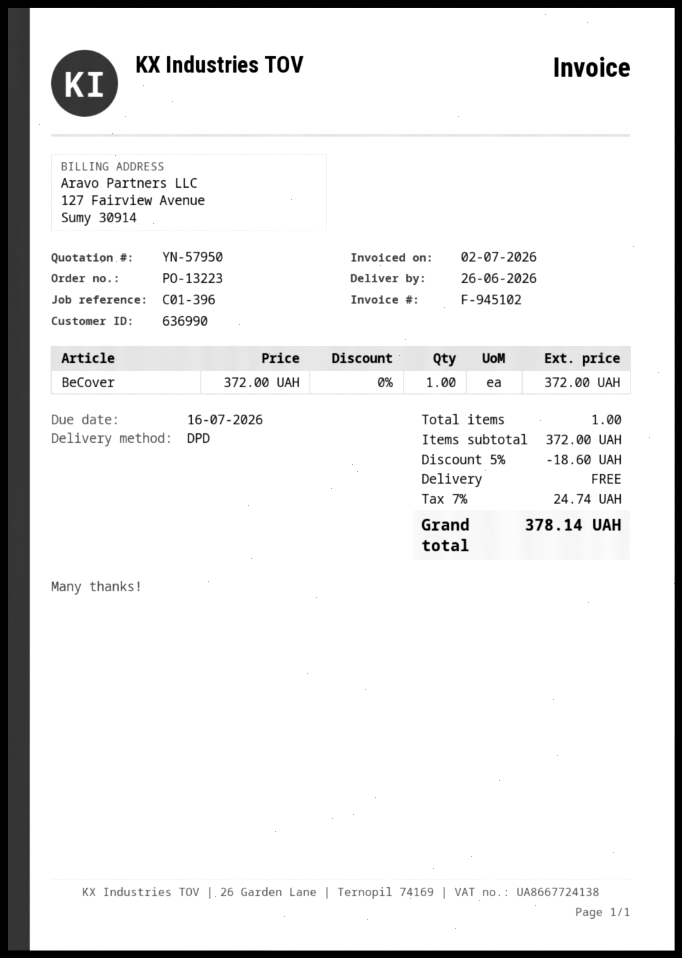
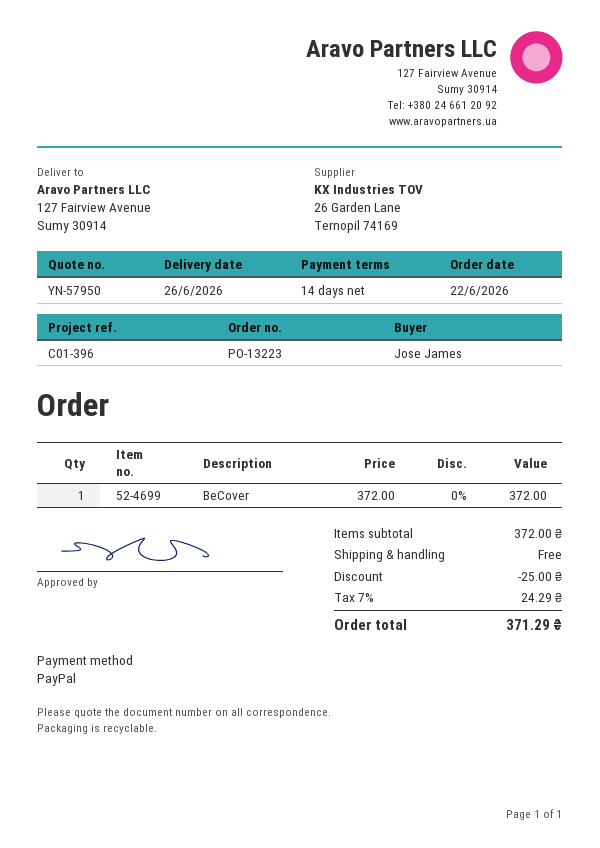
discount: 18.60 -> 25.00
tax: 7% = 24.74 -> 7% = 24.29
total: 378.14 -> 371.29

